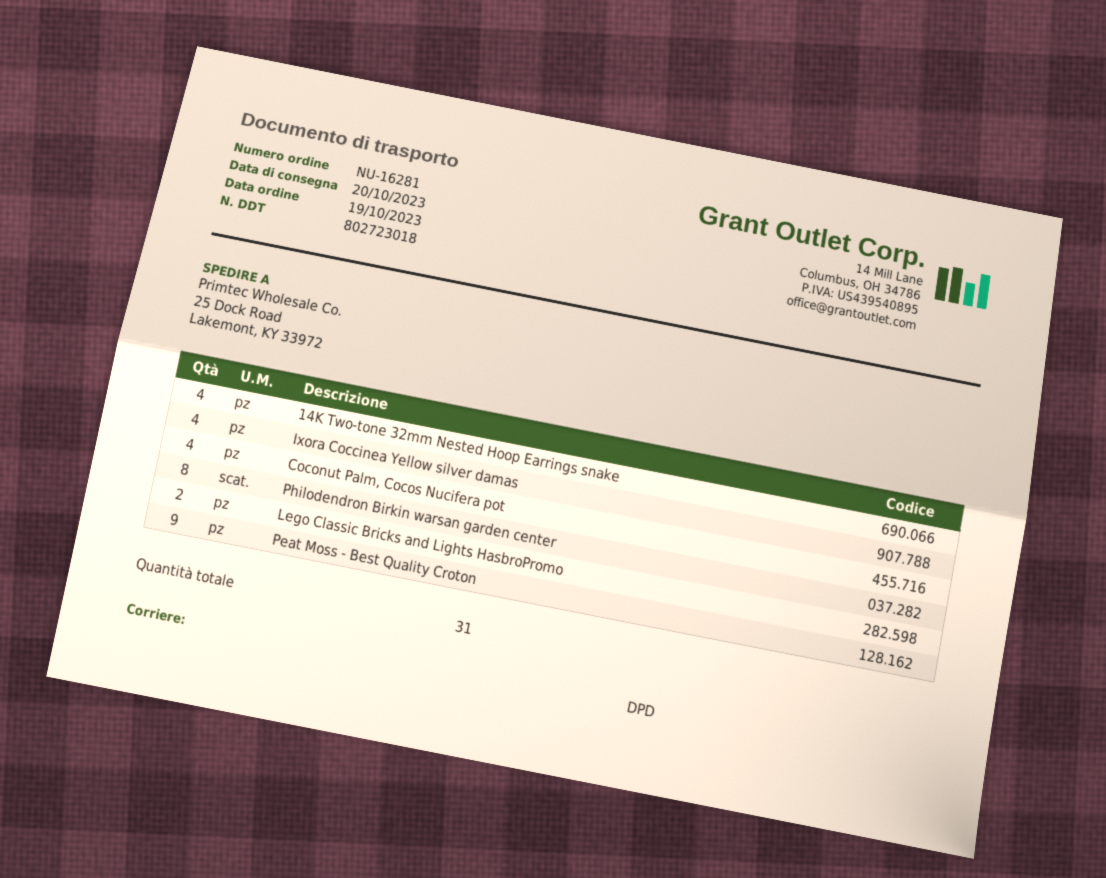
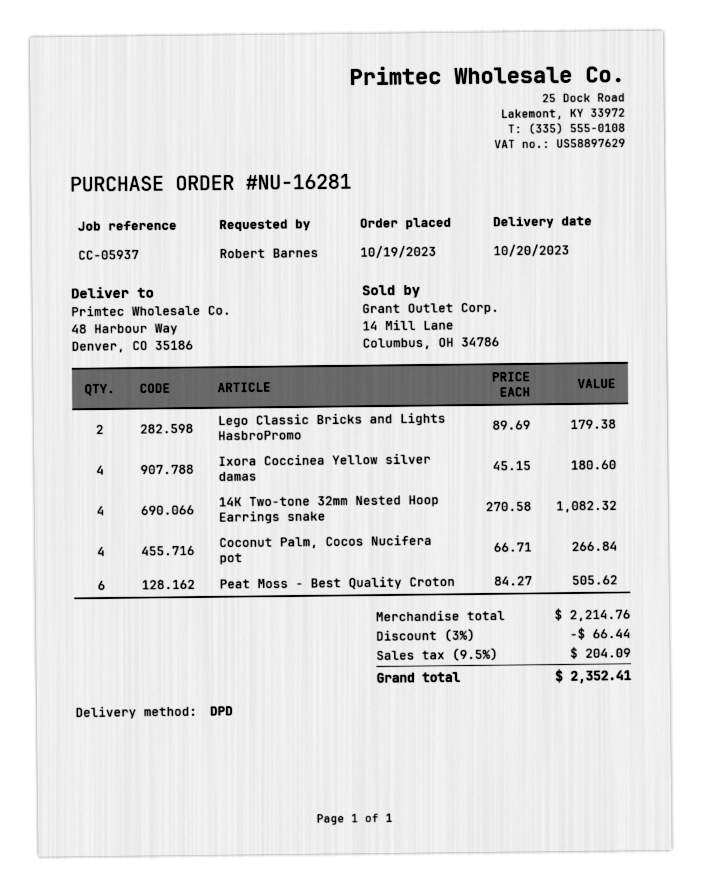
ship to: 25 Dock Road, Lakemont, KY 33972 -> 48 Harbour Way, Denver, CO 35186
Philodendron Birkin warsan garden center: 8 -> none
Peat Moss - Best Quality Croton: 9 -> 6

